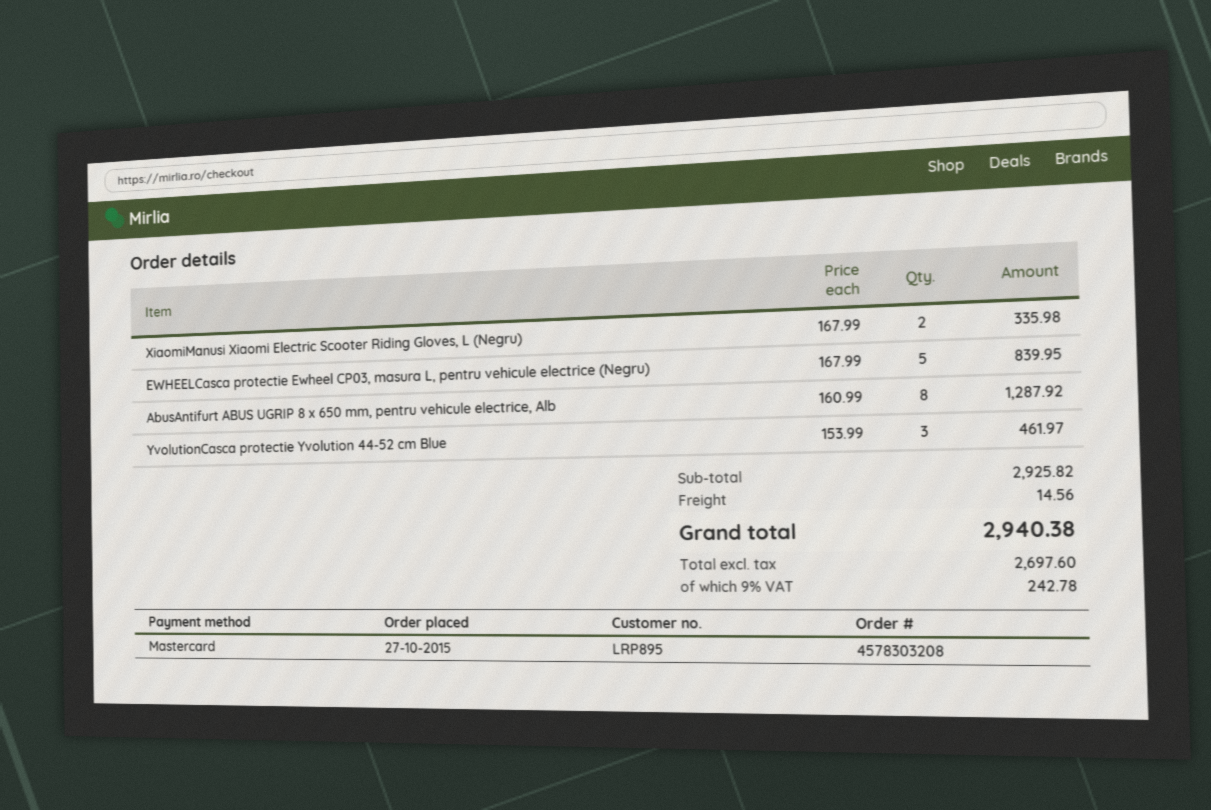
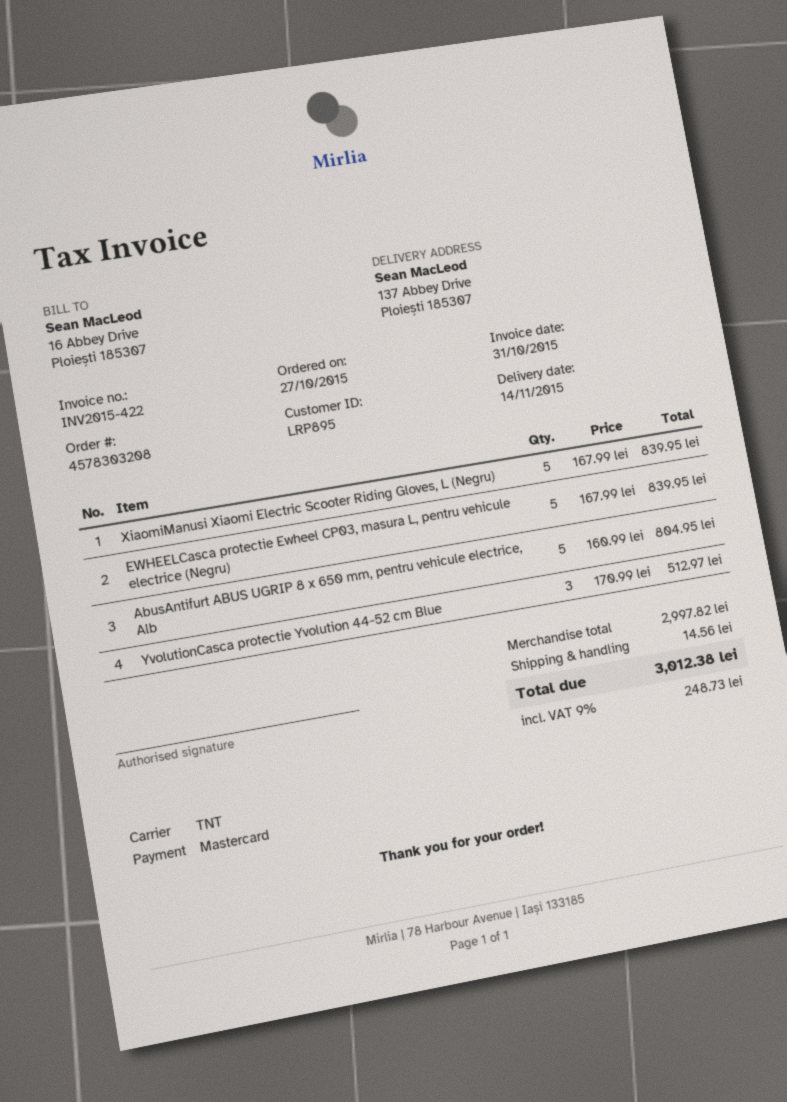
XiaomiManusi Xiaomi Electric Scooter Riding Gloves, L (Negru): 2 x 167.99 = 335.98 -> 5 x 167.99 = 839.95
AbusAntifurt ABUS UGRIP 8 x 650 mm, pentru vehicule electrice, Alb: 8 x 160.99 = 1287.92 -> 5 x 160.99 = 804.95
YvolutionCasca protectie Yvolution 44-52 cm Blue: 3 x 153.99 = 461.97 -> 3 x 170.99 = 512.97
subtotal: 2925.82 -> 2997.82
tax: 9% = 242.78 -> 9% = 248.73
total: 2940.38 -> 3012.38

